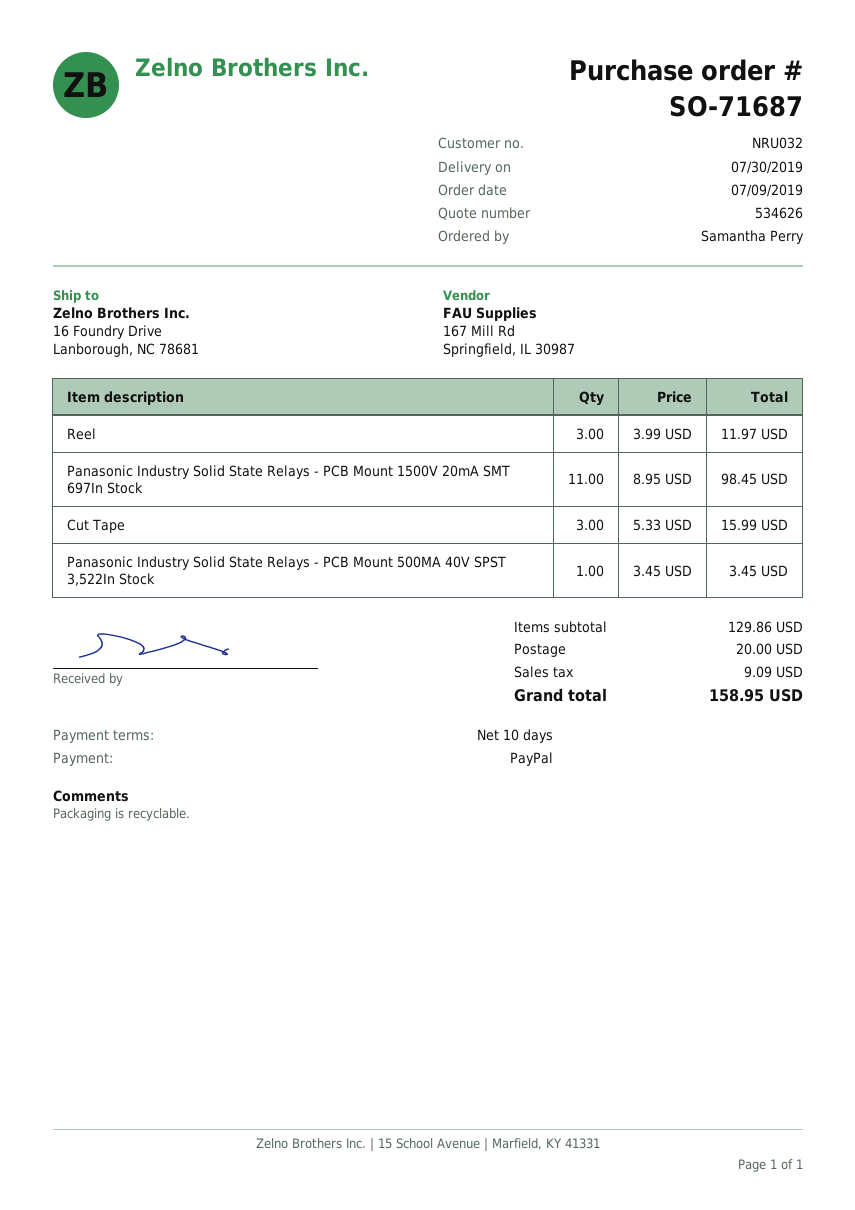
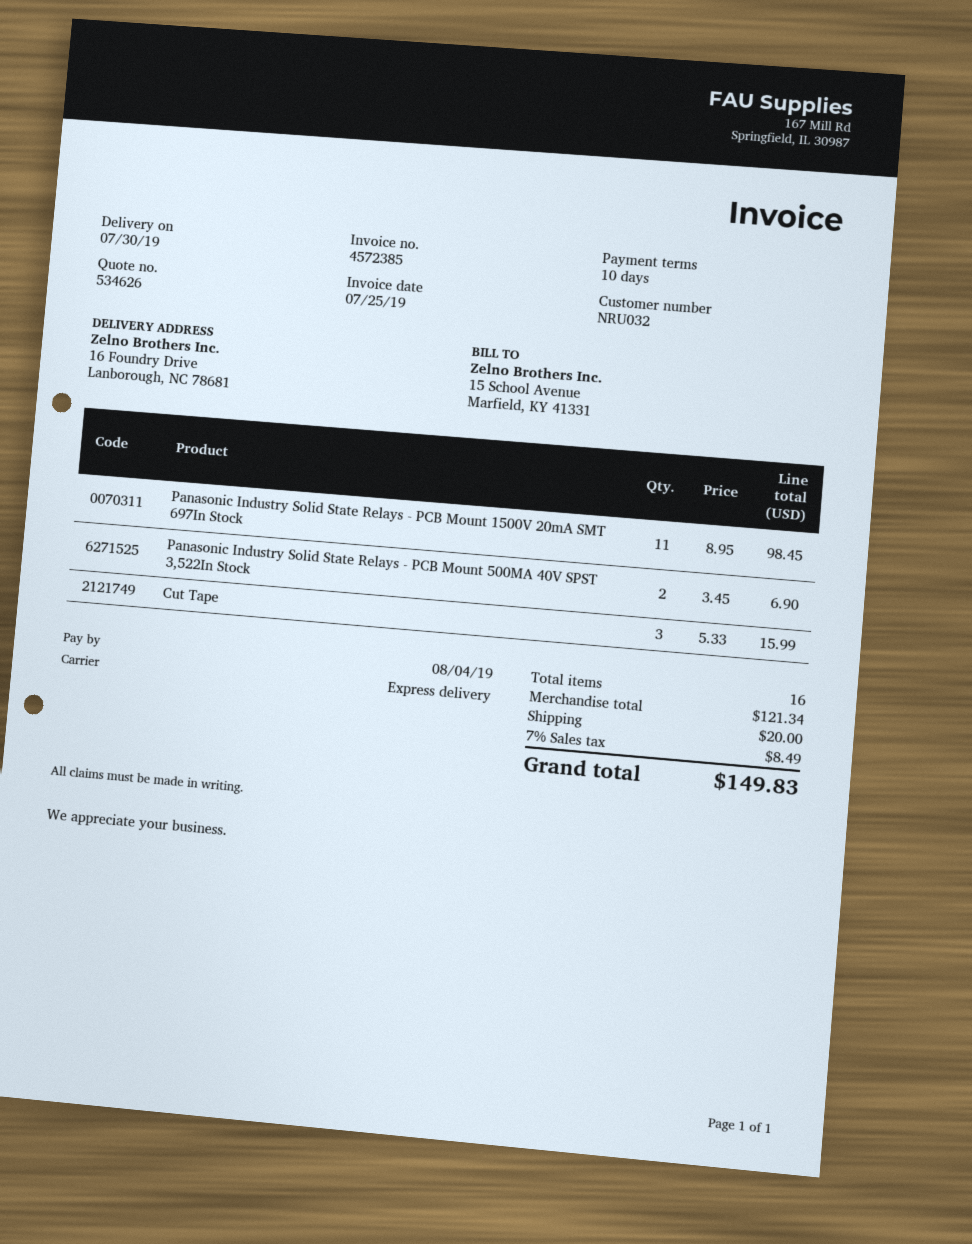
Reel: 3 x 3.99 = 11.97 -> none
Panasonic Industry Solid State Relays - PCB Mount 500MA 40V SPST 3,522In Stock: 1 x 3.45 = 3.45 -> 2 x 3.45 = 6.90
subtotal: 129.86 -> 121.34
tax: 9.09 -> 8.49
total: 158.95 -> 149.83

